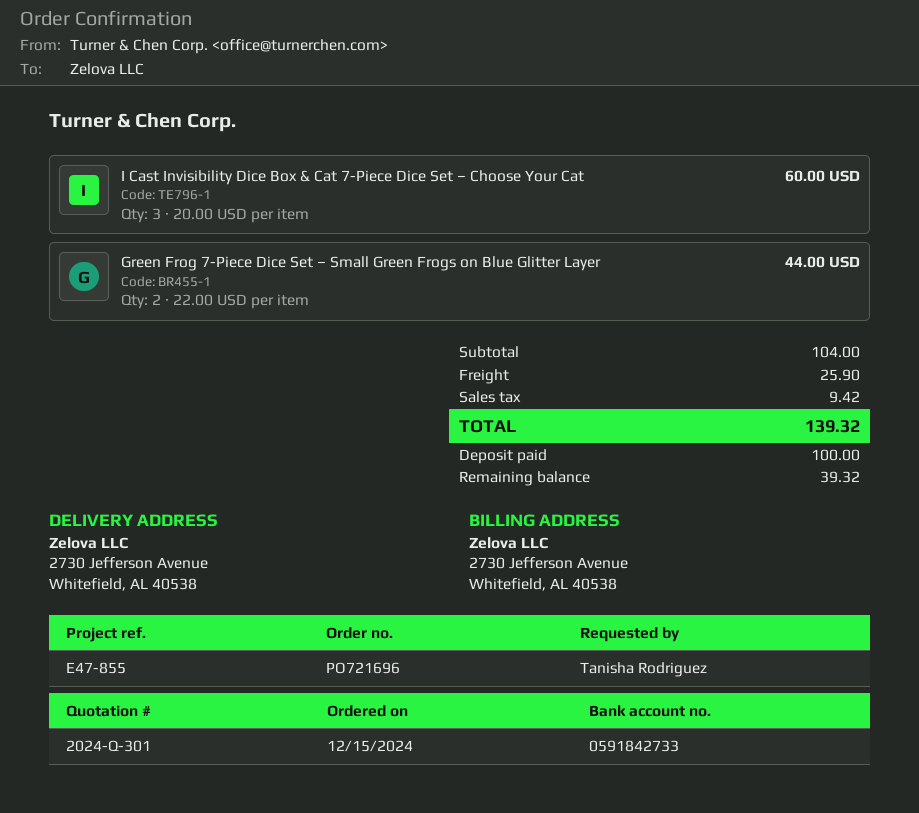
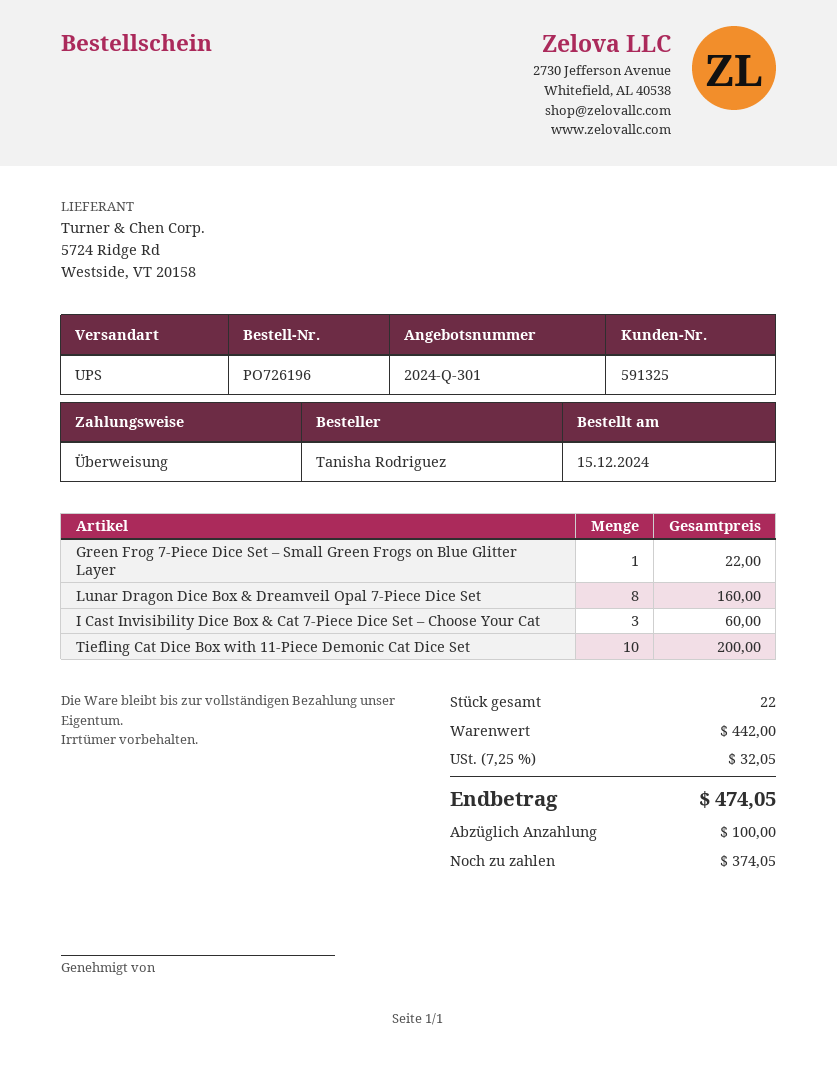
order number: PO721696 -> PO726196
Green Frog 7-Piece Dice Set – Small Green Frogs on Blue Glitter Layer: 2 for 44.00 -> 1 for 22.00
Lunar Dragon Dice Box & Dreamveil Opal 7-Piece Dice Set: none -> 8 for 160.00
Tiefling Cat Dice Box with 11-Piece Demonic Cat Dice Set: none -> 10 for 200.00
subtotal: 104.00 -> 442.00
shipping: 25.90 -> none
tax: 9.42 -> 32.05
total: 139.32 -> 474.05
balance: 39.32 -> 374.05

